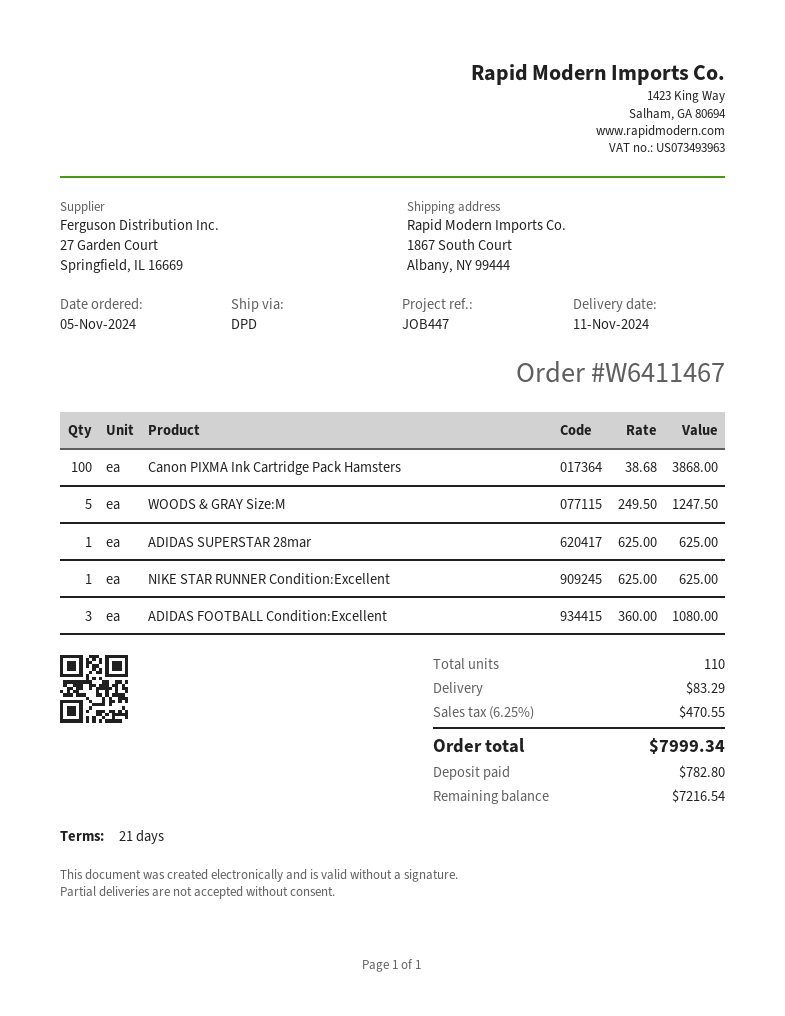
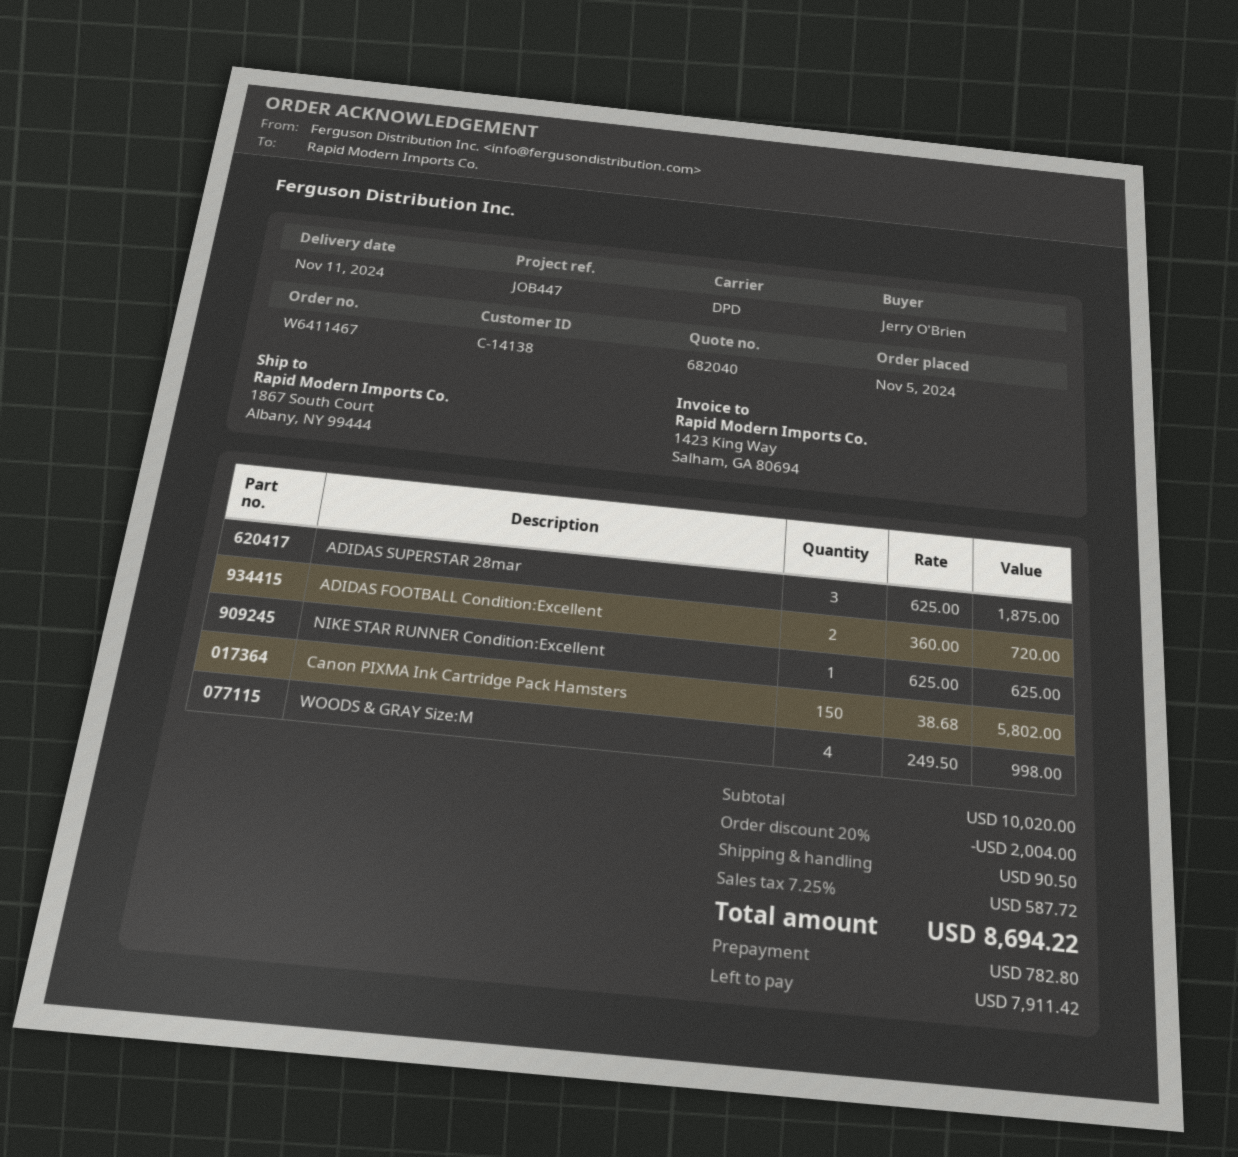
Canon PIXMA Ink Cartridge Pack Hamsters: 100 x 38.68 = 3868.00 -> 150 x 38.68 = 5802.00
WOODS & GRAY Size:M: 5 x 249.50 = 1247.50 -> 4 x 249.50 = 998.00
ADIDAS SUPERSTAR 28mar: 1 x 625.00 = 625.00 -> 3 x 625.00 = 1875.00
ADIDAS FOOTBALL Condition:Excellent: 3 x 360.00 = 1080.00 -> 2 x 360.00 = 720.00
discount: none -> 20% = 2004.00
shipping: 83.29 -> 90.50
tax: 6.25% = 470.55 -> 7.25% = 587.72
total: 7999.34 -> 8694.22
balance: 7216.54 -> 7911.42

